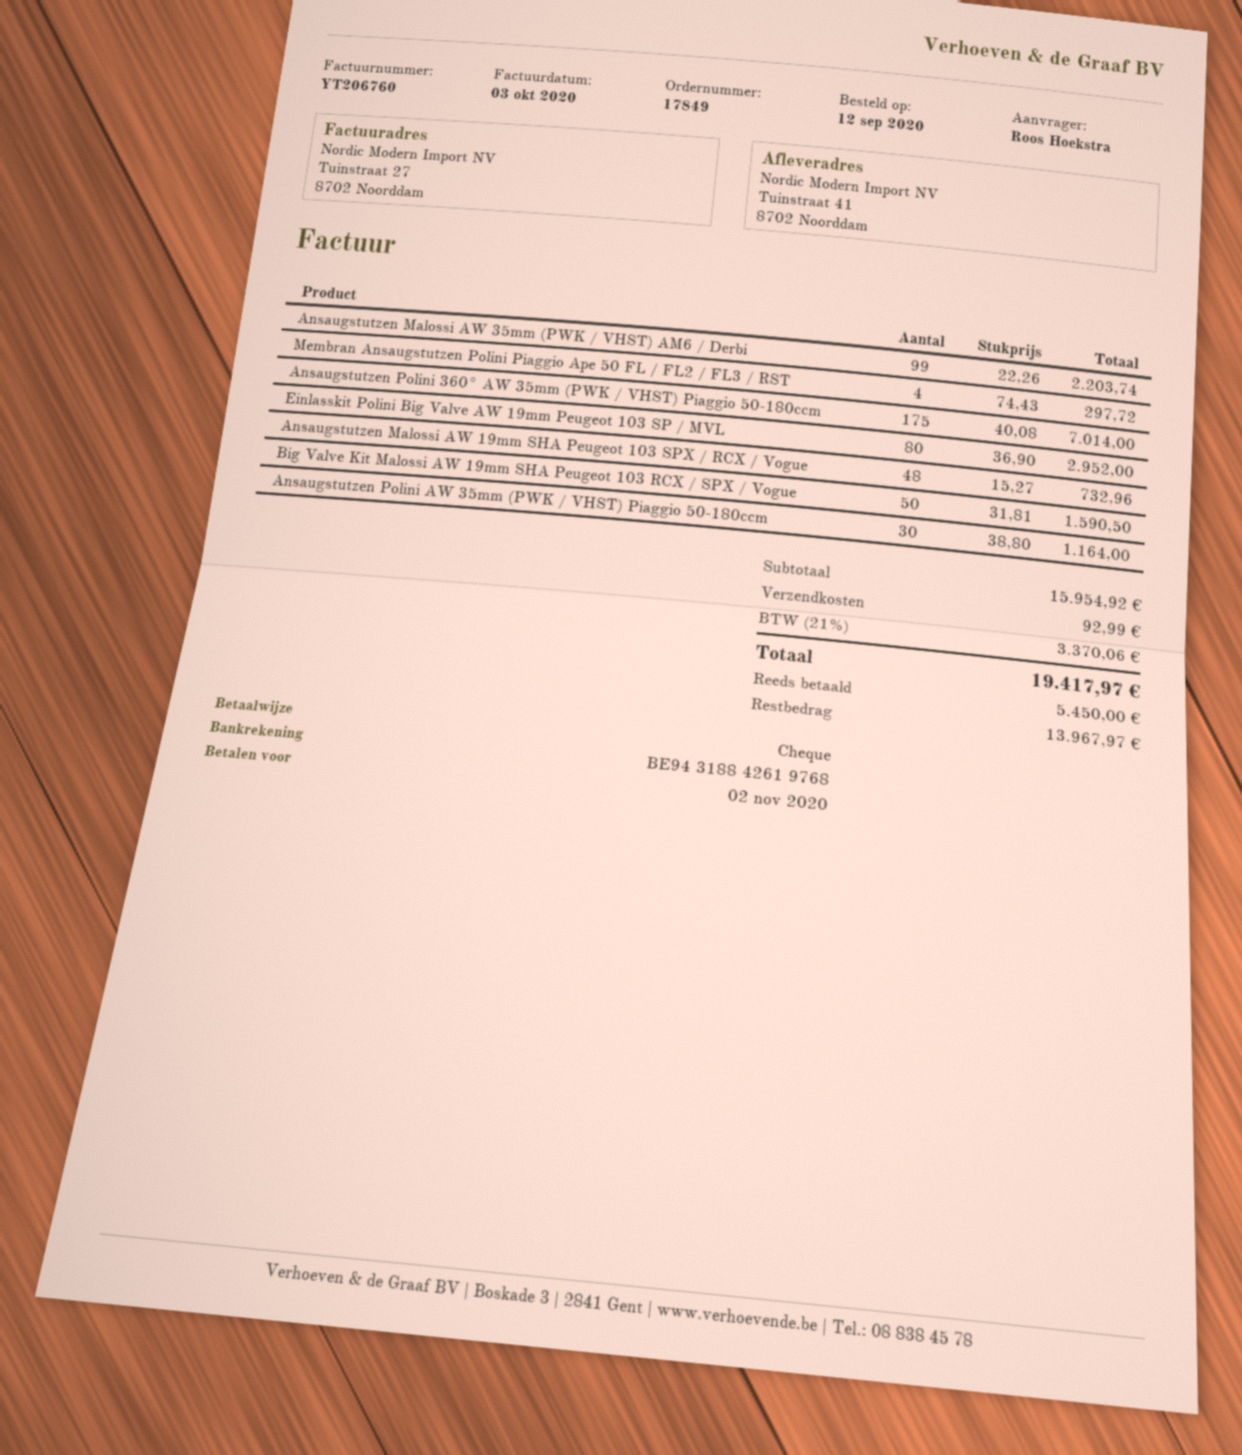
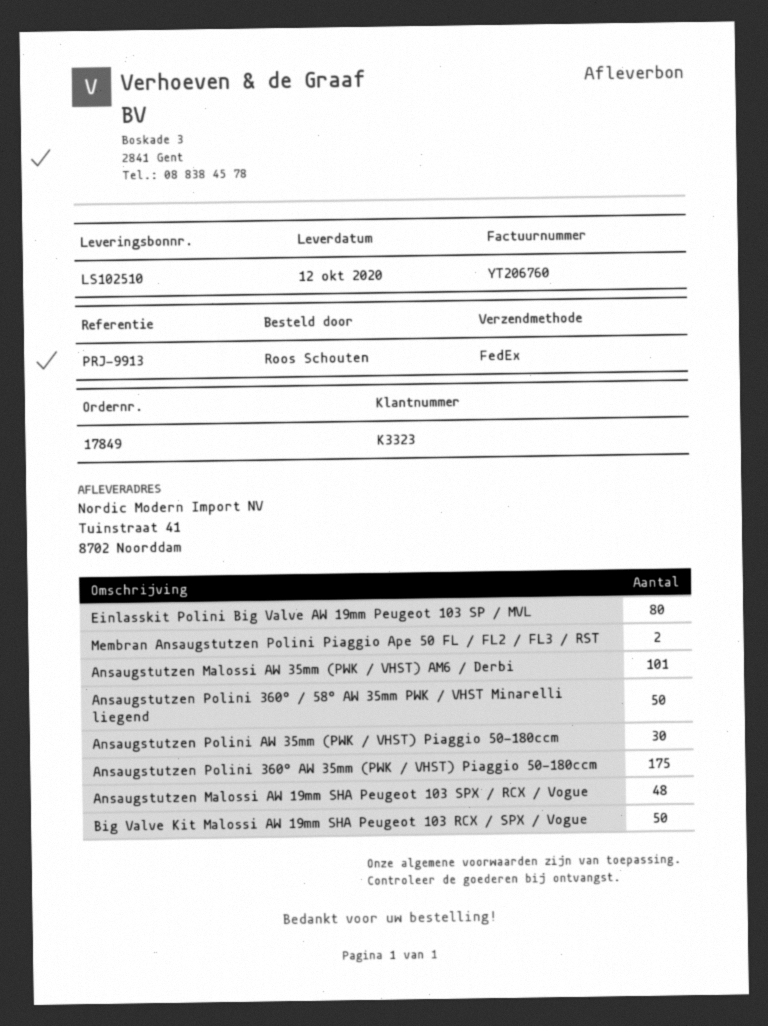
ordered by: Roos Hoekstra -> Roos Schouten
Ansaugstutzen Malossi AW 35mm (PWK / VHST) AM6 / Derbi: 99 -> 101
Membran Ansaugstutzen Polini Piaggio Ape 50 FL / FL2 / FL3 / RST: 4 -> 2
Ansaugstutzen Polini 360° / 58° AW 35mm PWK / VHST Minarelli liegend: none -> 50

